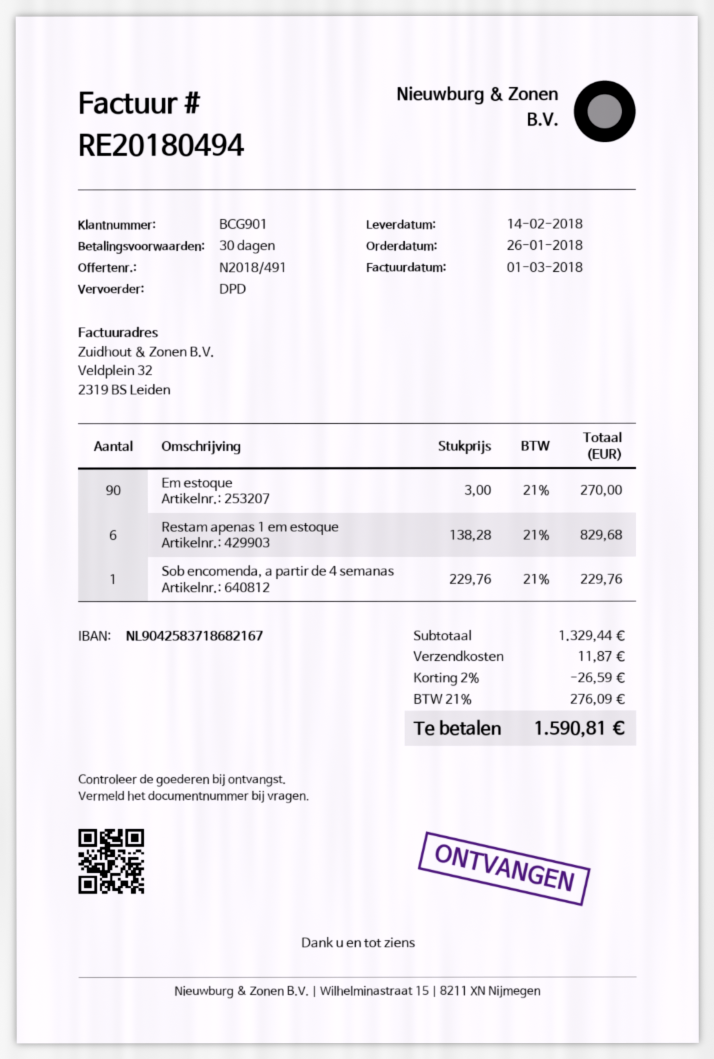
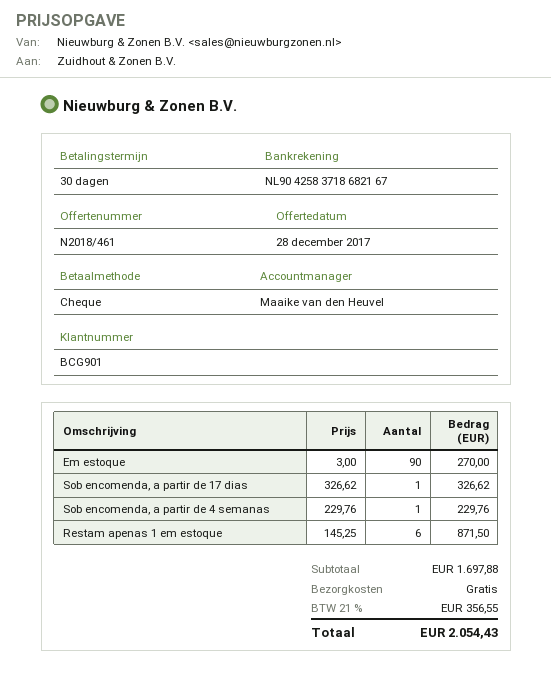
quote number: N2018/491 -> N2018/461
Restam apenas 1 em estoque: 6 x 138.28 = 829.68 -> 6 x 145.25 = 871.50
Sob encomenda, a partir de 17 dias: none -> 1 x 326.62 = 326.62
subtotal: 1329.44 -> 1697.88
discount: 2% = 26.59 -> none
shipping: 11.87 -> 0.00
tax: 21% = 276.09 -> 21% = 356.55
total: 1590.81 -> 2054.43

